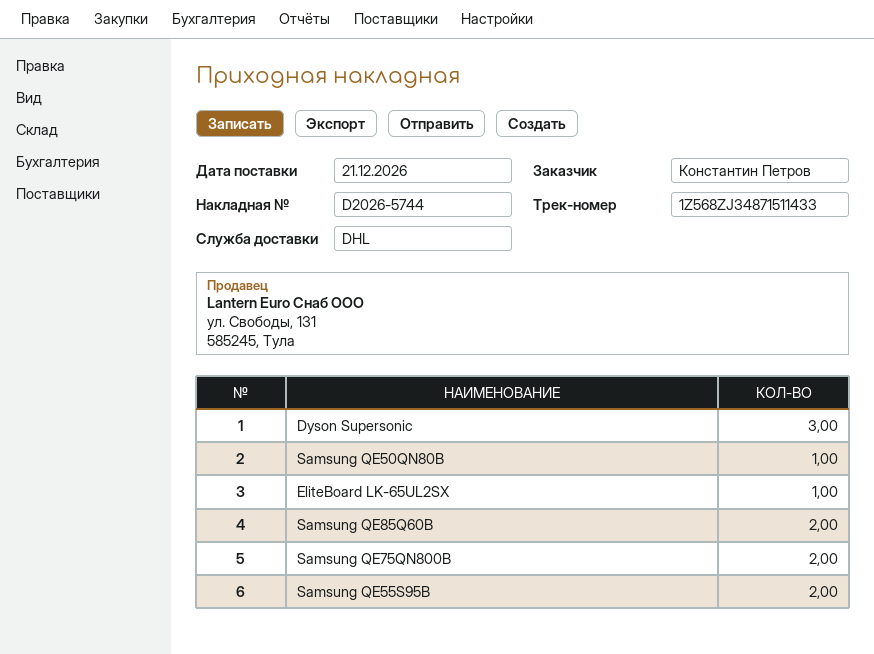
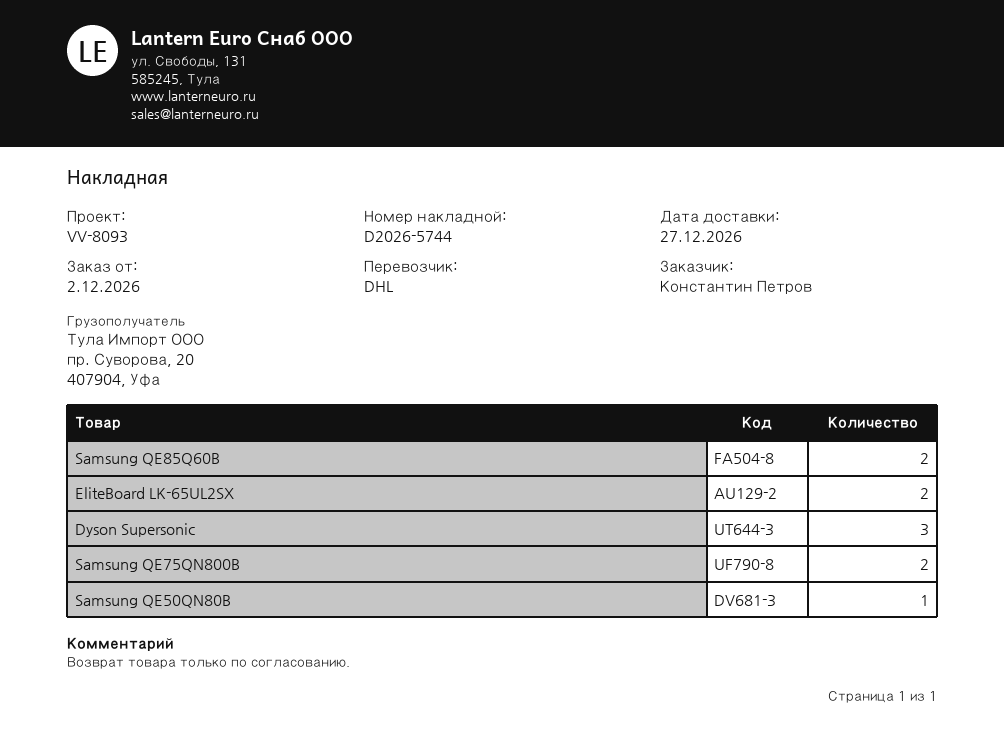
delivery date: 2026-12-21 -> 2026-12-27
EliteBoard LK-65UL2SX: 1 -> 2
Samsung QE55S95B: 2 -> none

